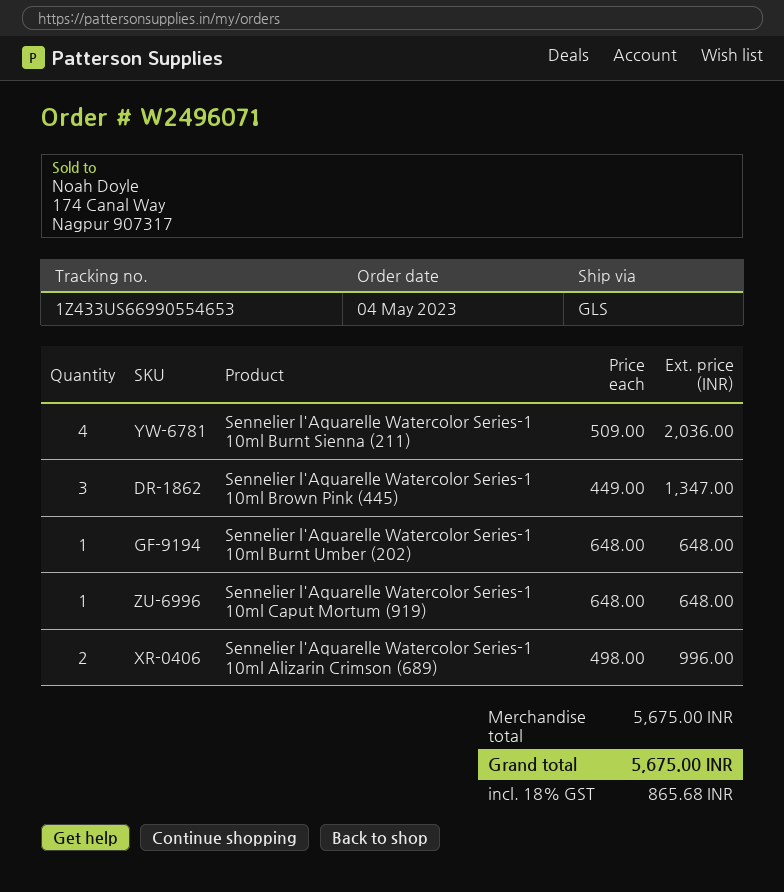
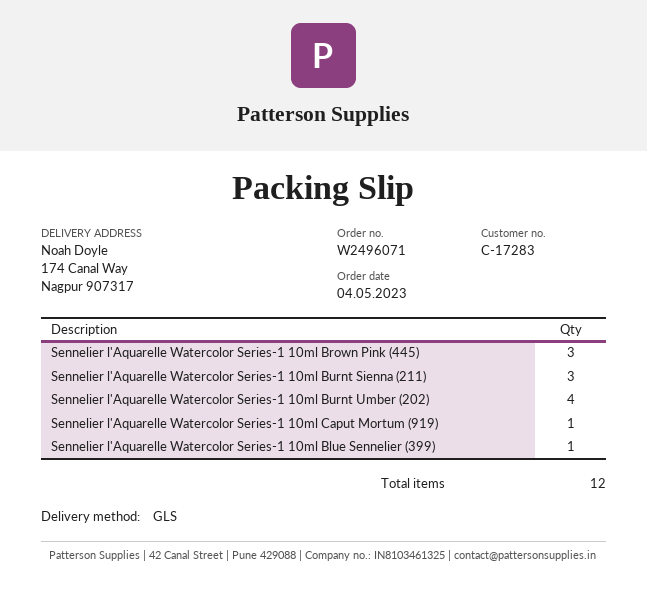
Sennelier l'Aquarelle Watercolor Series-1 10ml Burnt Sienna (211): 4 -> 3
Sennelier l'Aquarelle Watercolor Series-1 10ml Burnt Umber (202): 1 -> 4
Sennelier l'Aquarelle Watercolor Series-1 10ml Alizarin Crimson (689): 2 -> none
Sennelier l'Aquarelle Watercolor Series-1 10ml Blue Sennelier (399): none -> 1

